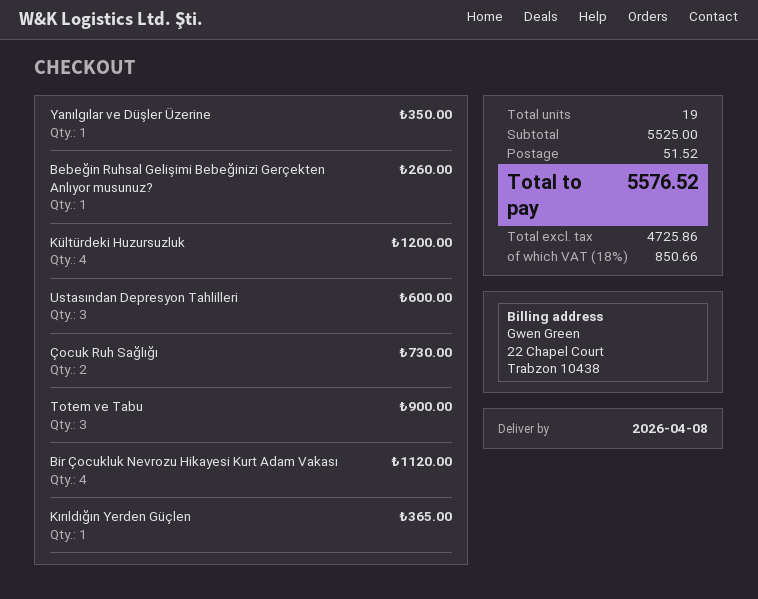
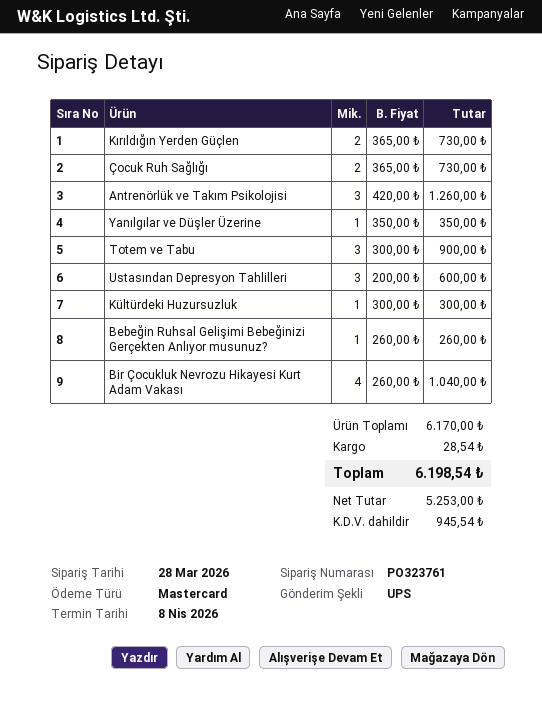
Kültürdeki Huzursuzluk: 4 for 1200.00 -> 1 for 300.00
Bir Çocukluk Nevrozu Hikayesi Kurt Adam Vakası: 4 for 1120.00 -> 4 for 1040.00
Kırıldığın Yerden Güçlen: 1 for 365.00 -> 2 for 730.00
Antrenörlük ve Takım Psikolojisi: none -> 3 for 1260.00
subtotal: 5525.00 -> 6170.00
shipping: 51.52 -> 28.54
net: 4725.86 -> 5253.00
tax: 850.66 -> 945.54
total: 5576.52 -> 6198.54

